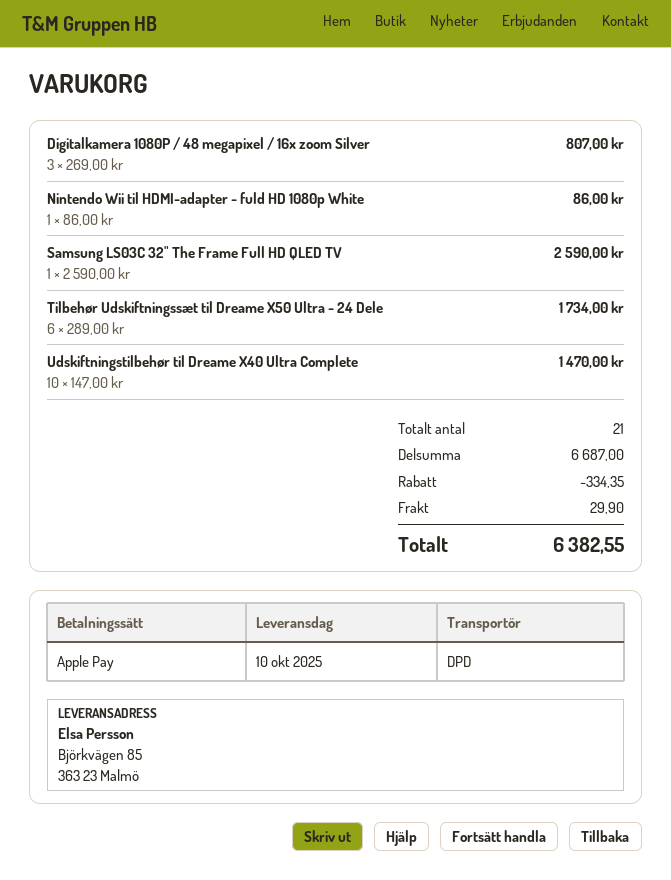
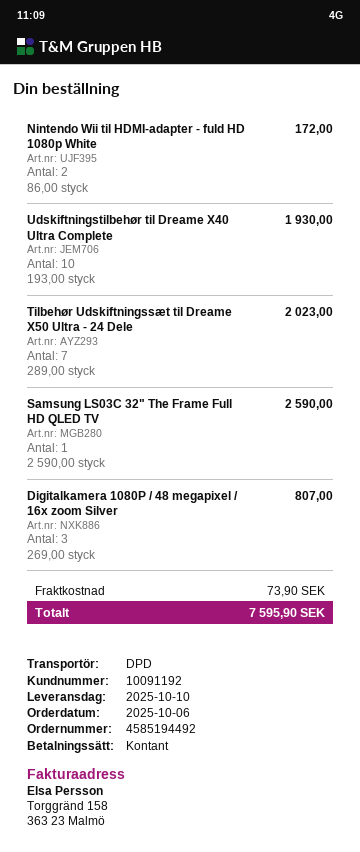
payment method: Apple Pay -> cash
Nintendo Wii til HDMI-adapter - fuld HD 1080p White: 1 x 86.00 = 86.00 -> 2 x 86.00 = 172.00
Tilbehør Udskiftningssæt til Dreame X50 Ultra - 24 Dele: 6 x 289.00 = 1734.00 -> 7 x 289.00 = 2023.00
Udskiftningstilbehør til Dreame X40 Ultra Complete: 10 x 147.00 = 1470.00 -> 10 x 193.00 = 1930.00
discount: 334.35 -> none
shipping: 29.90 -> 73.90
total: 6382.55 -> 7595.90

